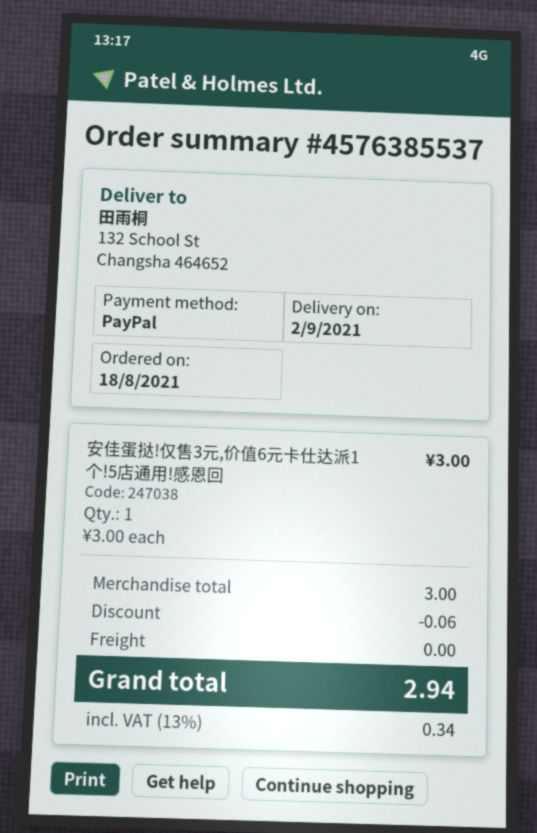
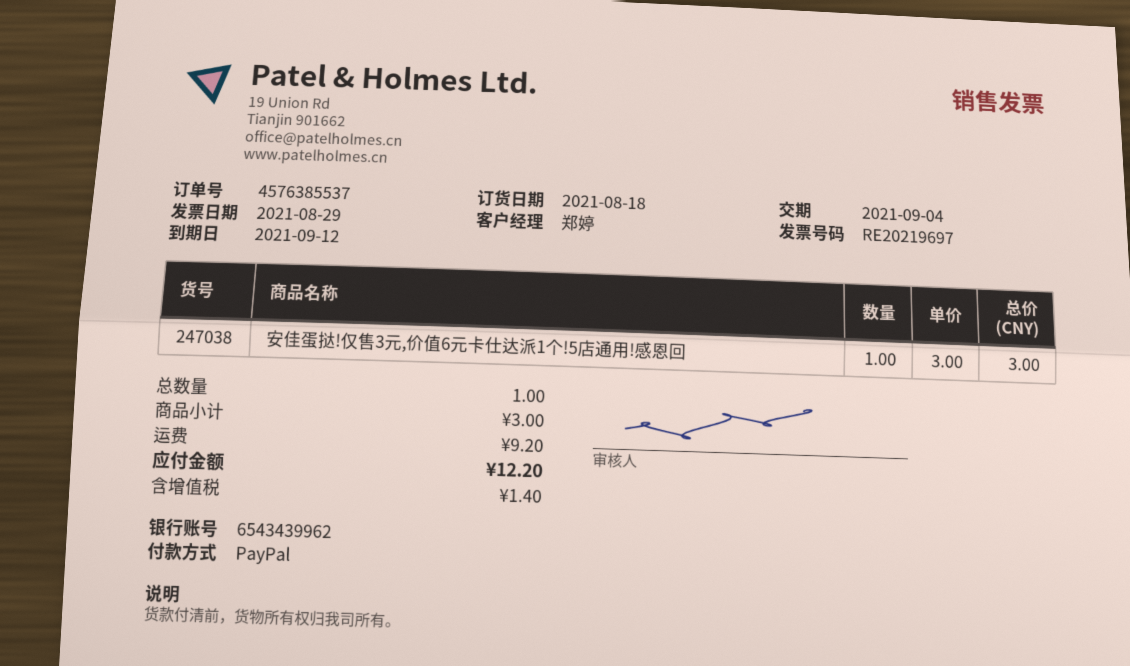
delivery date: 2021-09-02 -> 2021-09-04
discount: 0.06 -> none
shipping: 0.00 -> 9.20
tax: 0.34 -> 1.40
total: 2.94 -> 12.20

